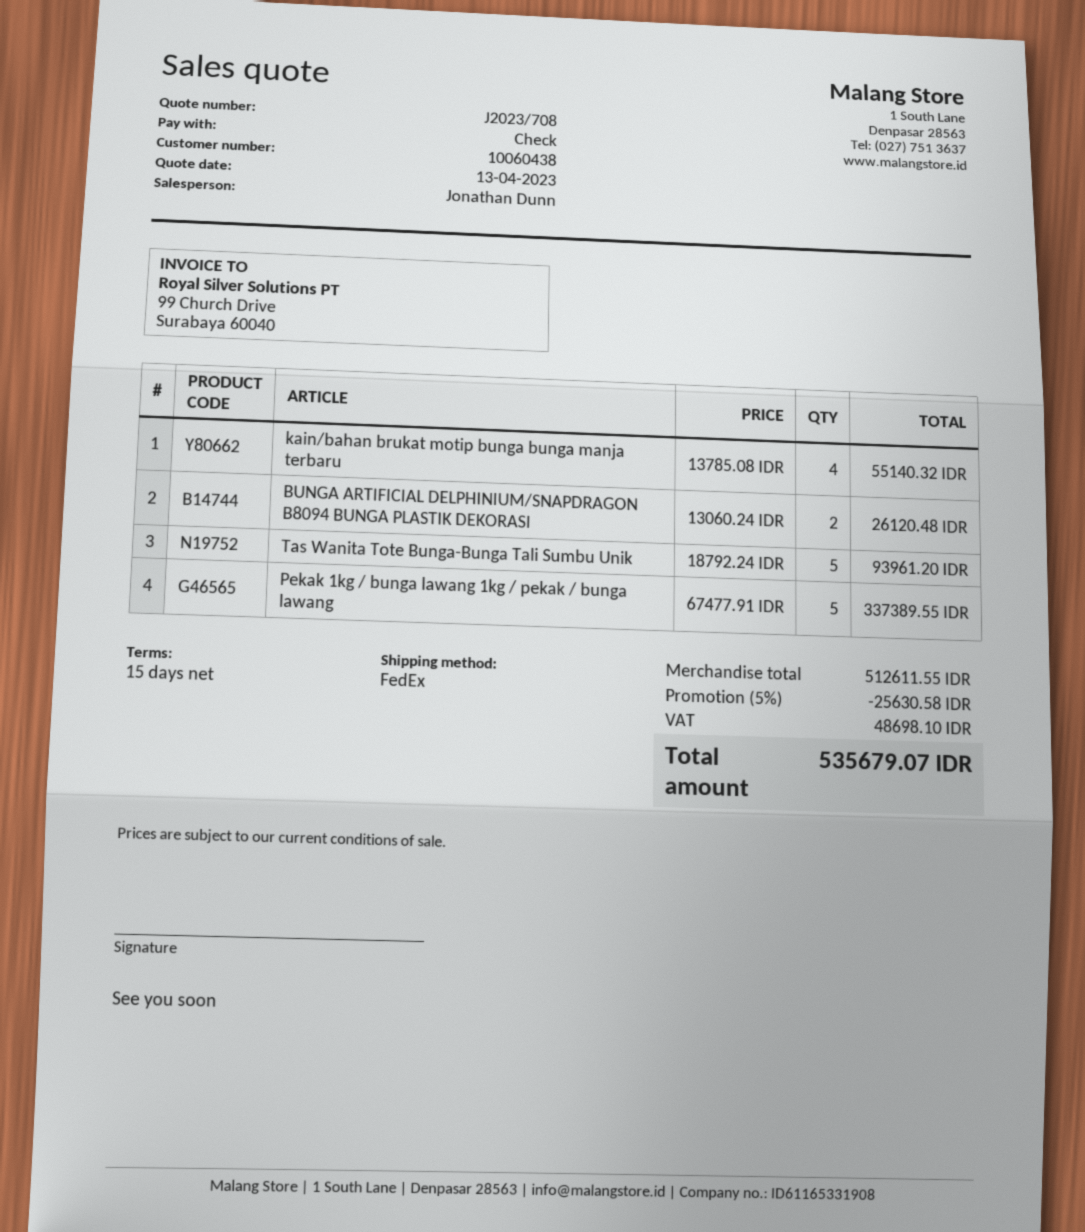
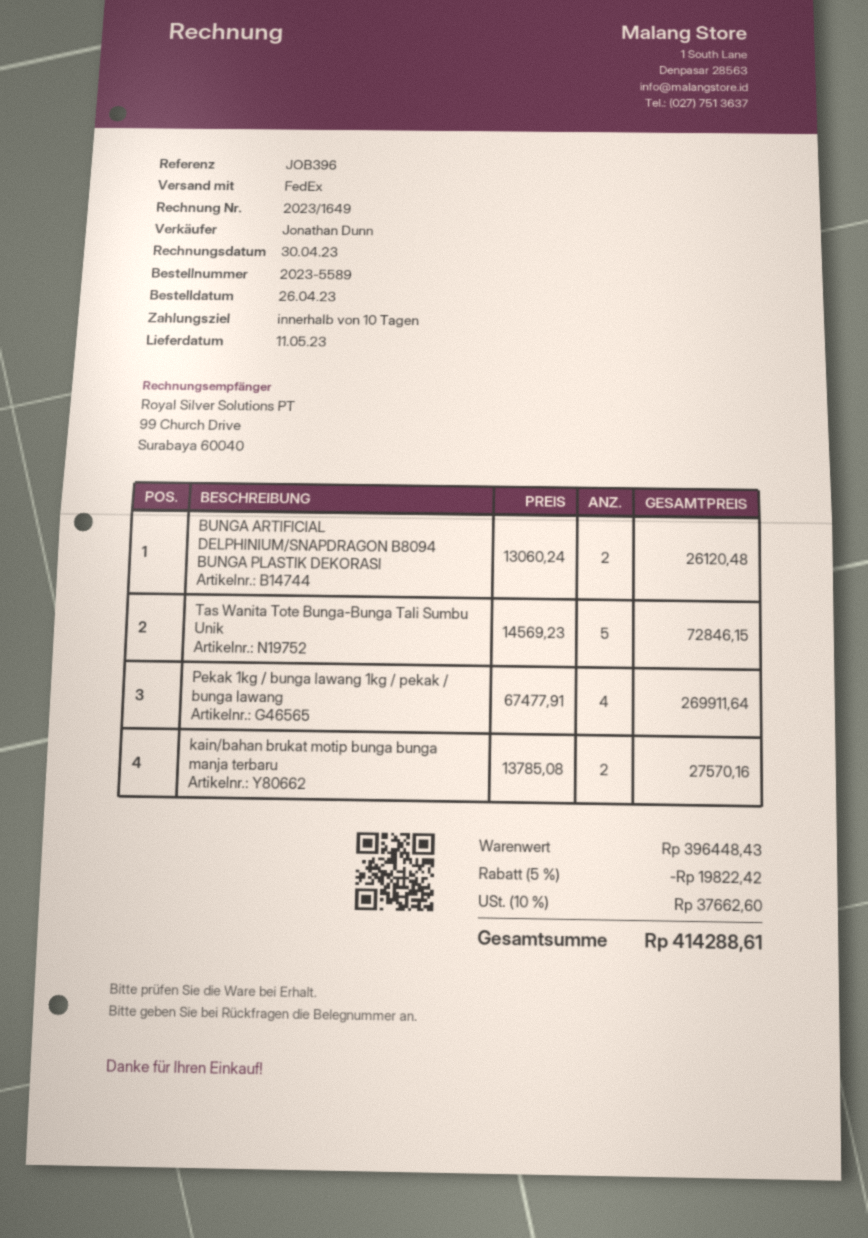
payment terms: 15 days -> 10 days
kain/bahan brukat motip bunga bunga manja terbaru: 4 x 13785.08 = 55140.32 -> 2 x 13785.08 = 27570.16
Tas Wanita Tote Bunga-Bunga Tali Sumbu Unik: 5 x 18792.24 = 93961.20 -> 5 x 14569.23 = 72846.15
Pekak 1kg / bunga lawang 1kg / pekak / bunga lawang: 5 x 67477.91 = 337389.55 -> 4 x 67477.91 = 269911.64
subtotal: 512611.55 -> 396448.43
discount: 5% = 25630.58 -> 5% = 19822.42
tax: 48698.10 -> 37662.60
total: 535679.07 -> 414288.61

